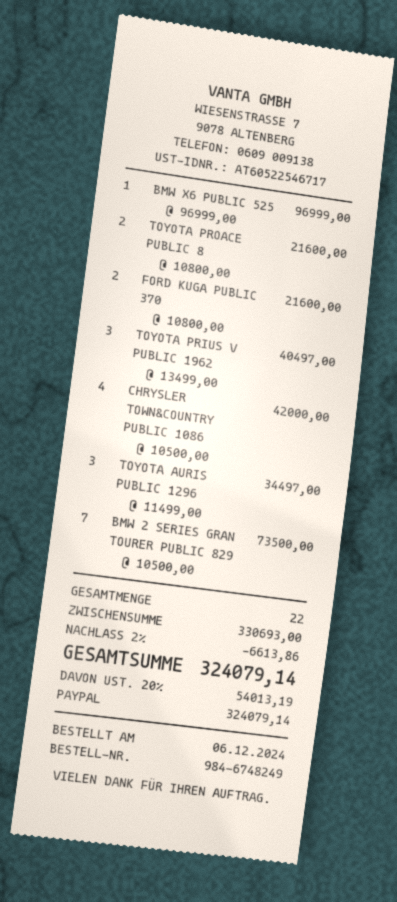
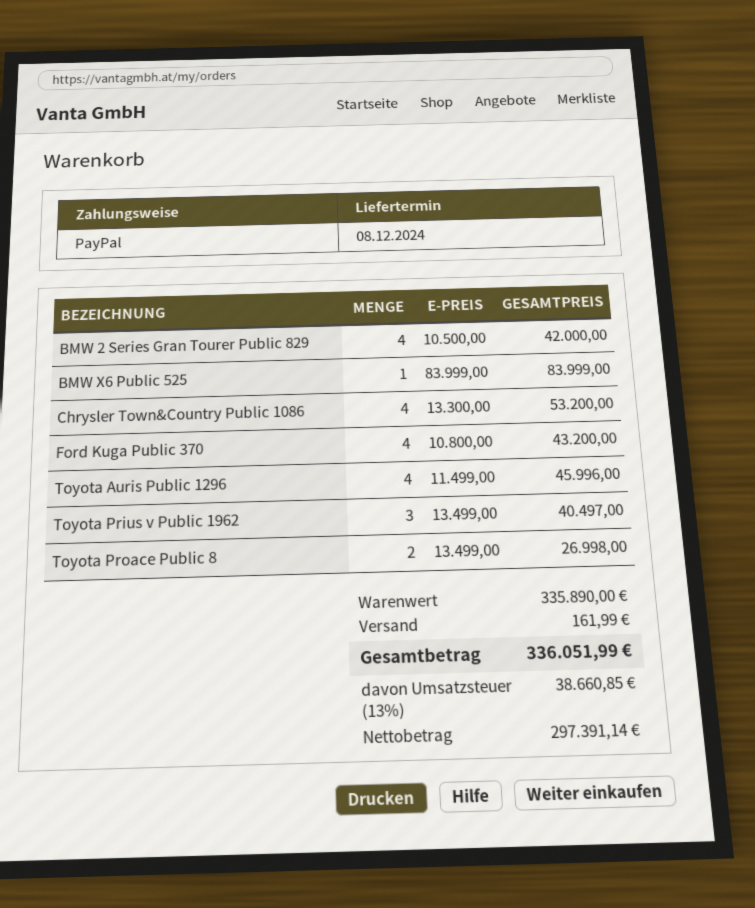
BMW X6 PUBLIC 525: 1 x 96999.00 = 96999.00 -> 1 x 83999.00 = 83999.00
TOYOTA PROACE PUBLIC 8: 2 x 10800.00 = 21600.00 -> 2 x 13499.00 = 26998.00
FORD KUGA PUBLIC 370: 2 x 10800.00 = 21600.00 -> 4 x 10800.00 = 43200.00
CHRYSLER TOWN&COUNTRY PUBLIC 1086: 4 x 10500.00 = 42000.00 -> 4 x 13300.00 = 53200.00
TOYOTA AURIS PUBLIC 1296: 3 x 11499.00 = 34497.00 -> 4 x 11499.00 = 45996.00
BMW 2 SERIES GRAN TOURER PUBLIC 829: 7 x 10500.00 = 73500.00 -> 4 x 10500.00 = 42000.00
subtotal: 330693.00 -> 335890.00
discount: 2% = 6613.86 -> none
shipping: none -> 161.99
tax: 20% = 54013.19 -> 13% = 38660.85
total: 324079.14 -> 336051.99

